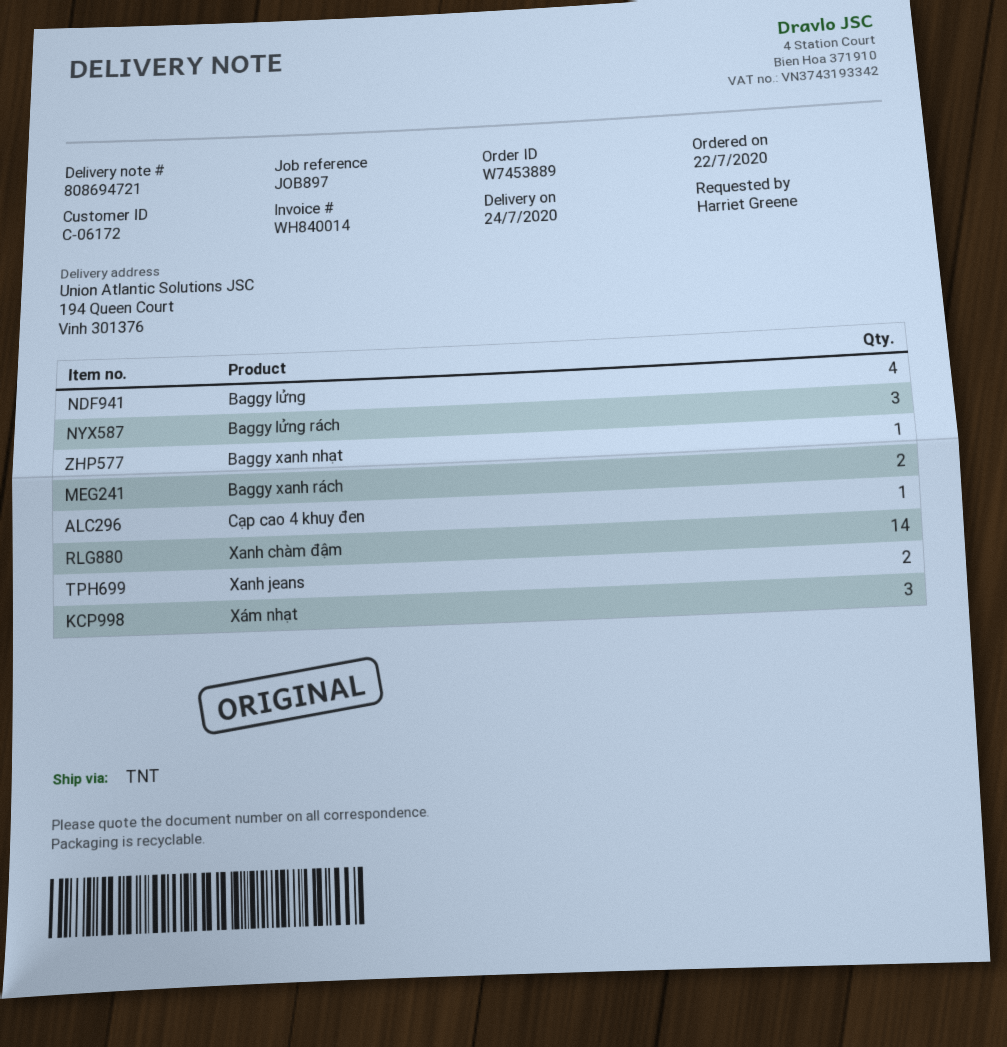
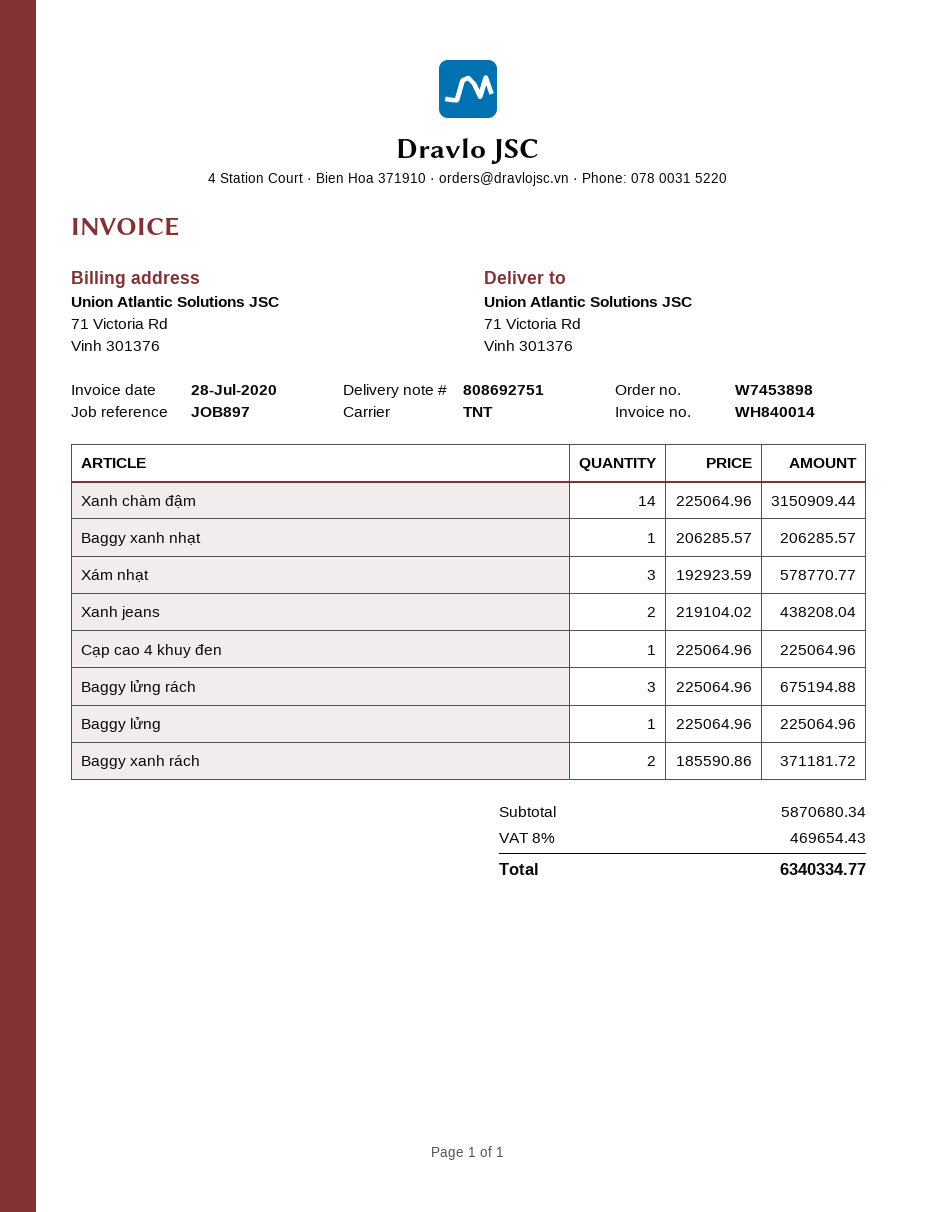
order number: W7453889 -> W7453898
delivery note number: 808694721 -> 808692751
ship to: 194 Queen Court, Vinh 301376 -> 71 Victoria Rd, Vinh 301376
Baggy lửng: 4 -> 1

